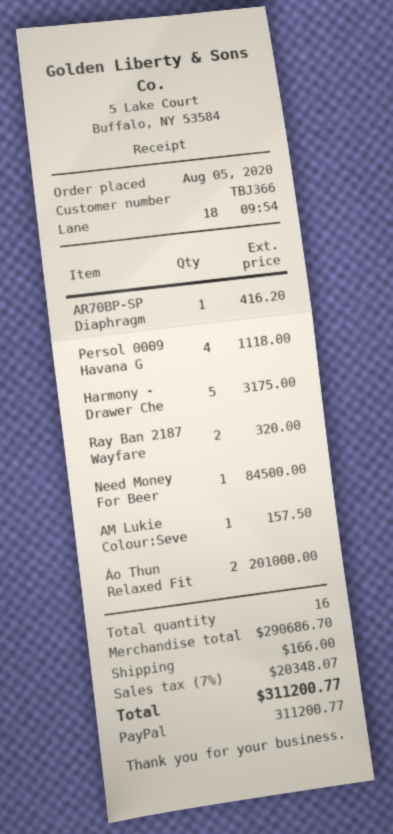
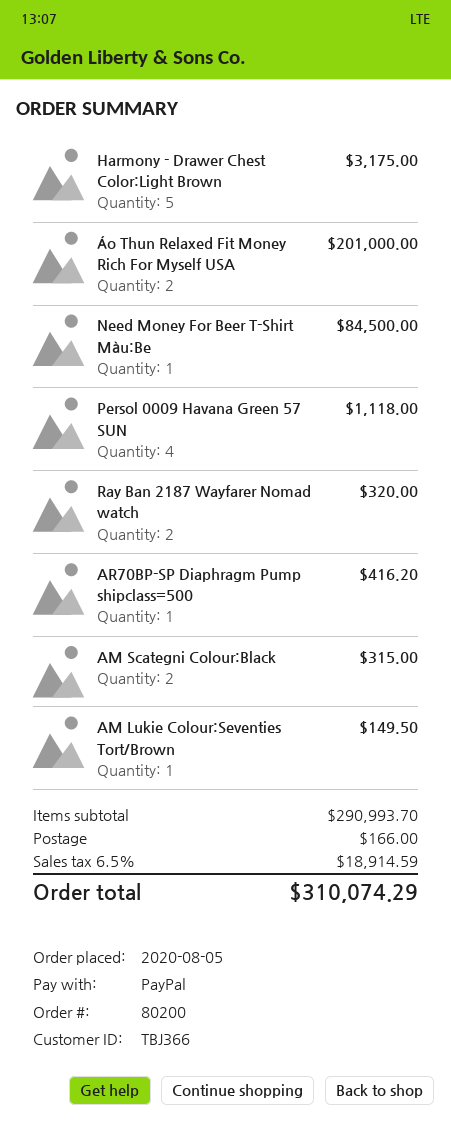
AM Lukie Colour:Seve: 1 for 157.50 -> 1 for 149.50
AM Scategni Colour:Black: none -> 2 for 315.00
subtotal: 290686.70 -> 290993.70
tax: 7% = 20348.07 -> 6.5% = 18914.59
total: 311200.77 -> 310074.29

